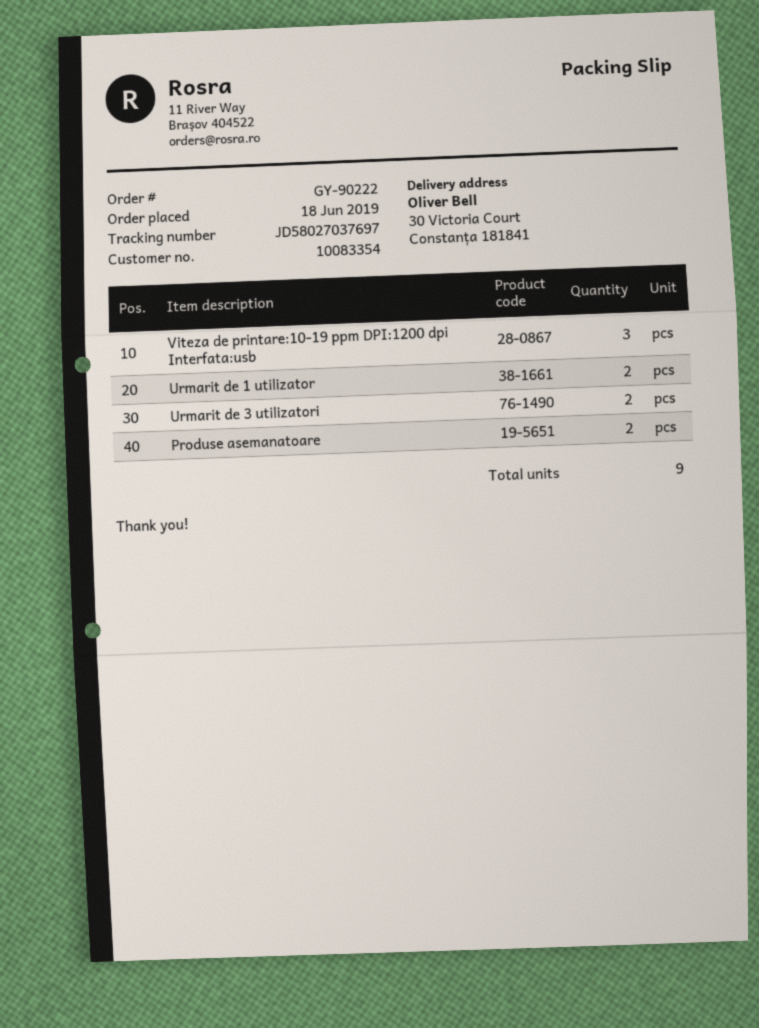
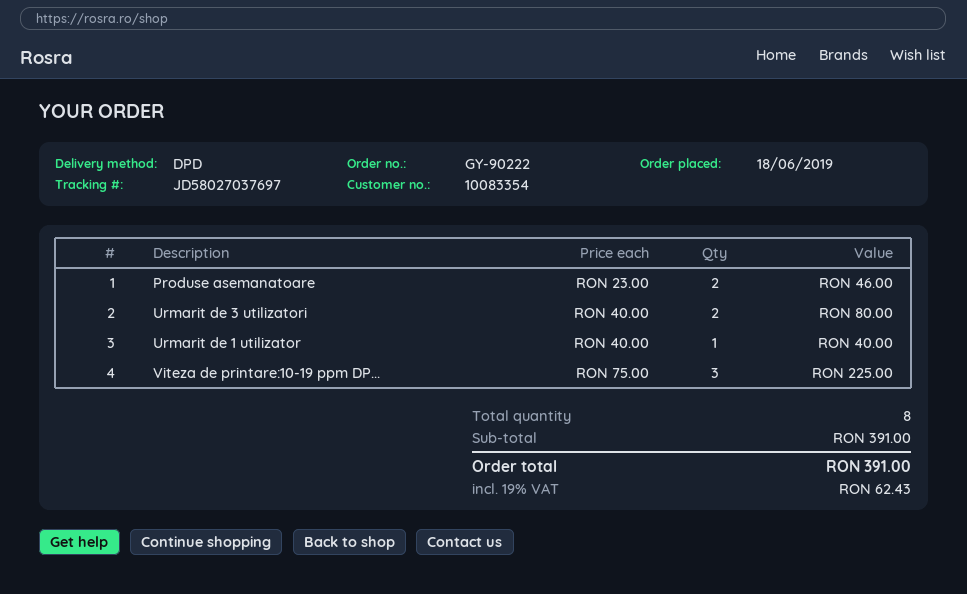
Urmarit de 1 utilizator: 2 -> 1
total quantity: 9 -> 8

